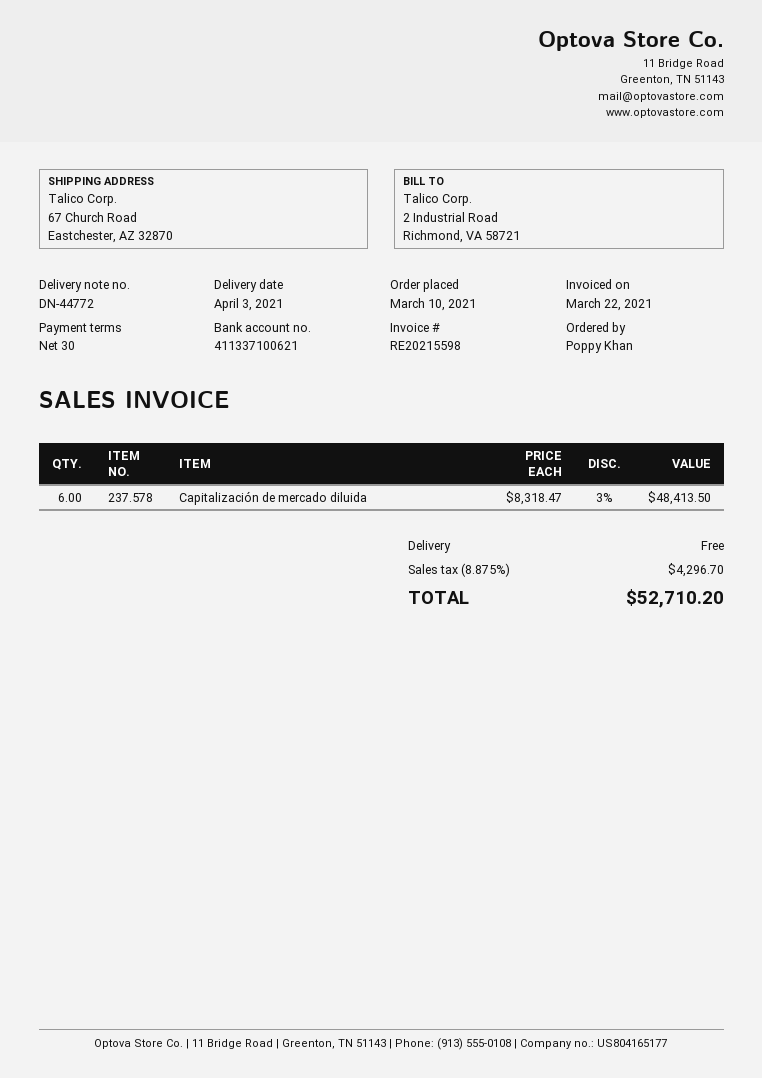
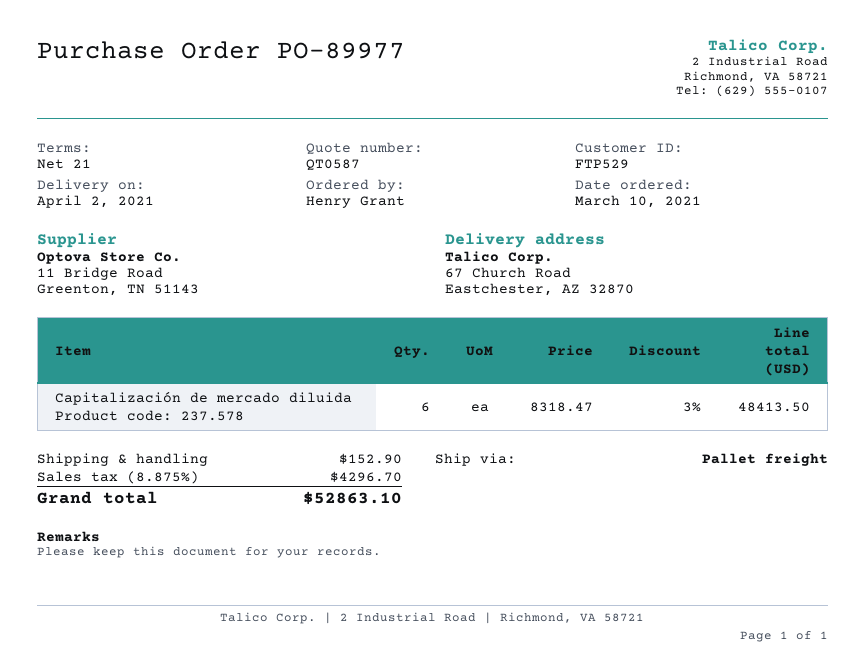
delivery date: 2021-04-03 -> 2021-04-02
payment terms: 30 days -> 21 days
ordered by: Poppy Khan -> Henry Grant
shipping: 0.00 -> 152.90
total: 52710.20 -> 52863.10

